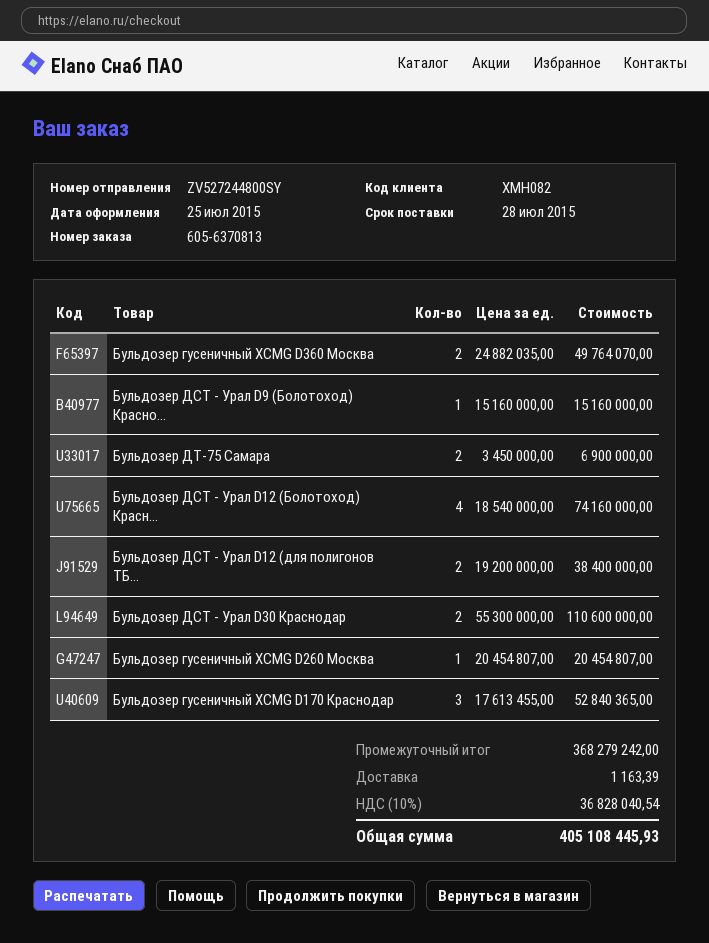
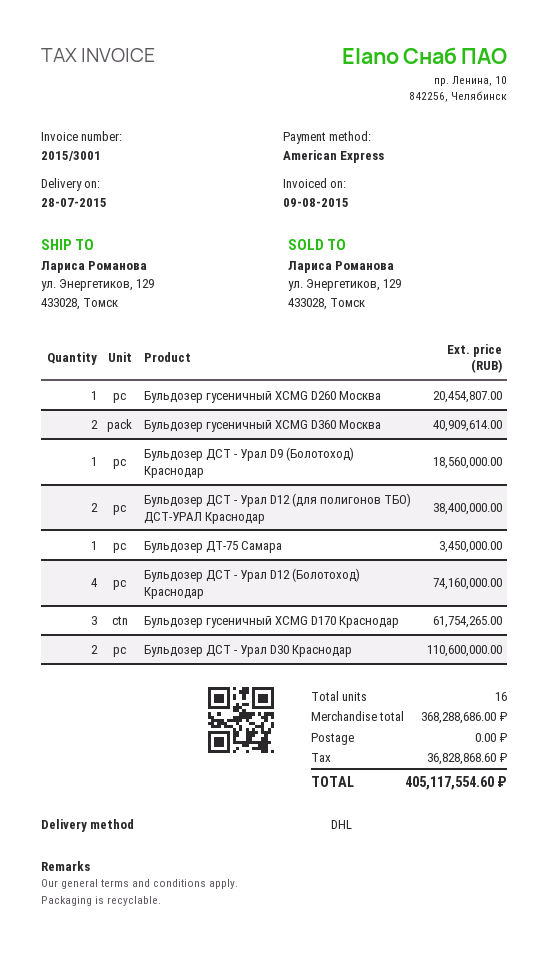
Бульдозер гусеничный XCMG D360 Москва: 2 for 49764070.00 -> 2 for 40909614.00
Бульдозер ДСТ - Урал D9 (Болотоход) Красно...: 1 for 15160000.00 -> 1 for 18560000.00
Бульдозер ДТ-75 Самара: 2 for 6900000.00 -> 1 for 3450000.00
Бульдозер гусеничный XCMG D170 Краснодар: 3 for 52840365.00 -> 3 for 61754265.00
subtotal: 368279242.00 -> 368288686.00
shipping: 1163.39 -> 0.00
tax: 36828040.54 -> 36828868.60
total: 405108445.93 -> 405117554.60

